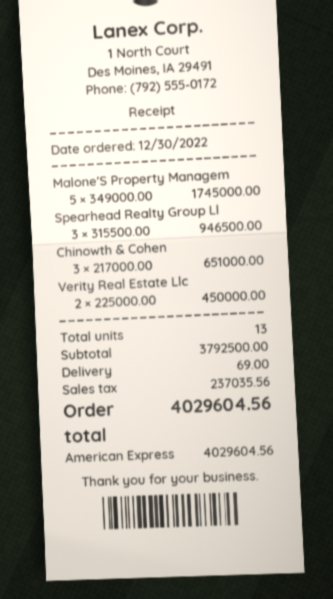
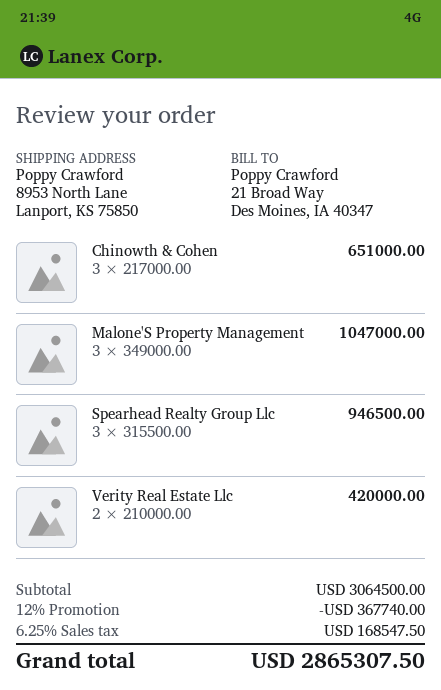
Malone'S Property Managem: 5 x 349000.00 = 1745000.00 -> 3 x 349000.00 = 1047000.00
Verity Real Estate Llc: 2 x 225000.00 = 450000.00 -> 2 x 210000.00 = 420000.00
subtotal: 3792500.00 -> 3064500.00
discount: none -> 12% = 367740.00
shipping: 69.00 -> none
tax: 237035.56 -> 168547.50
total: 4029604.56 -> 2865307.50

